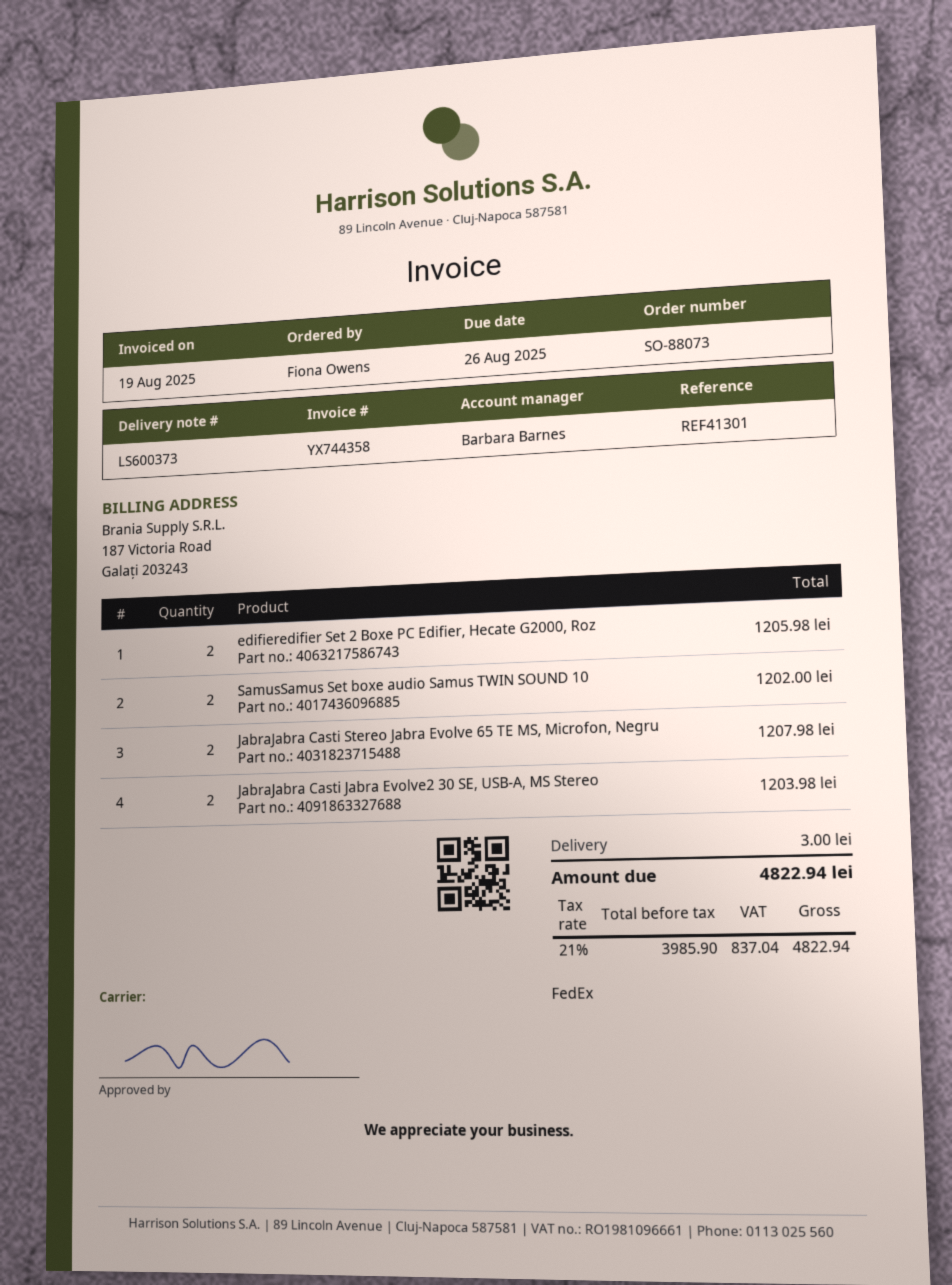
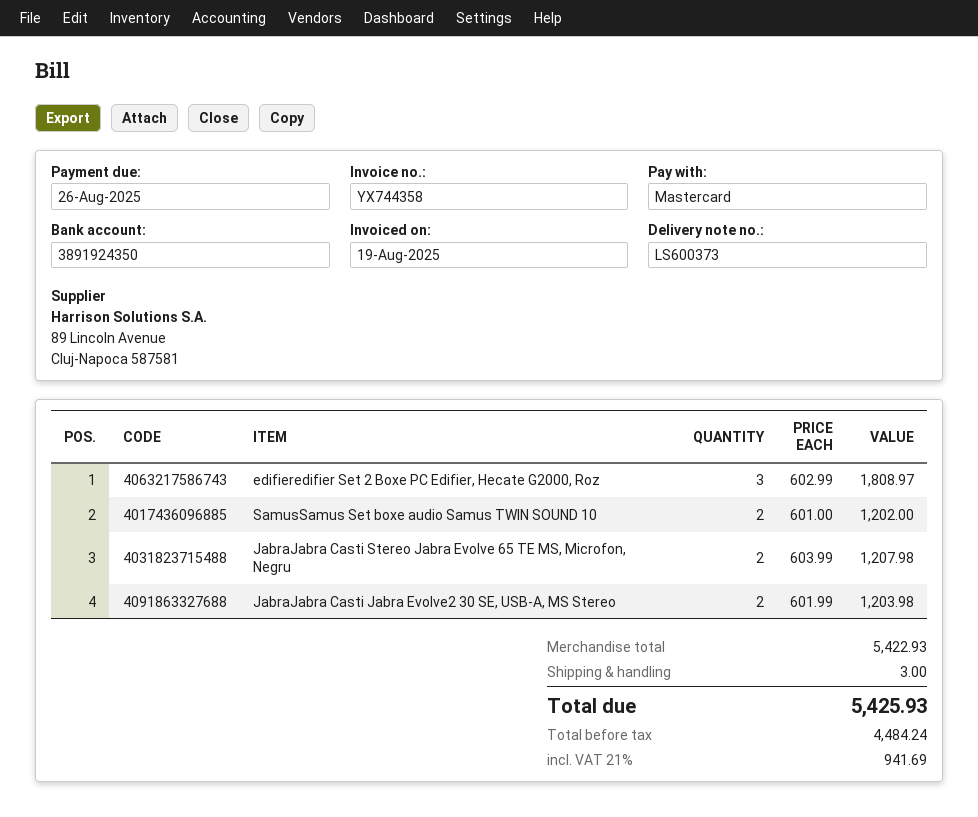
edifieredifier Set 2 Boxe PC Edifier, Hecate G2000, Roz: 2 for 1205.98 -> 3 for 1808.97
net: 3985.90 -> 4484.24
tax: 21% = 837.04 -> 21% = 941.69
total: 4822.94 -> 5425.93

